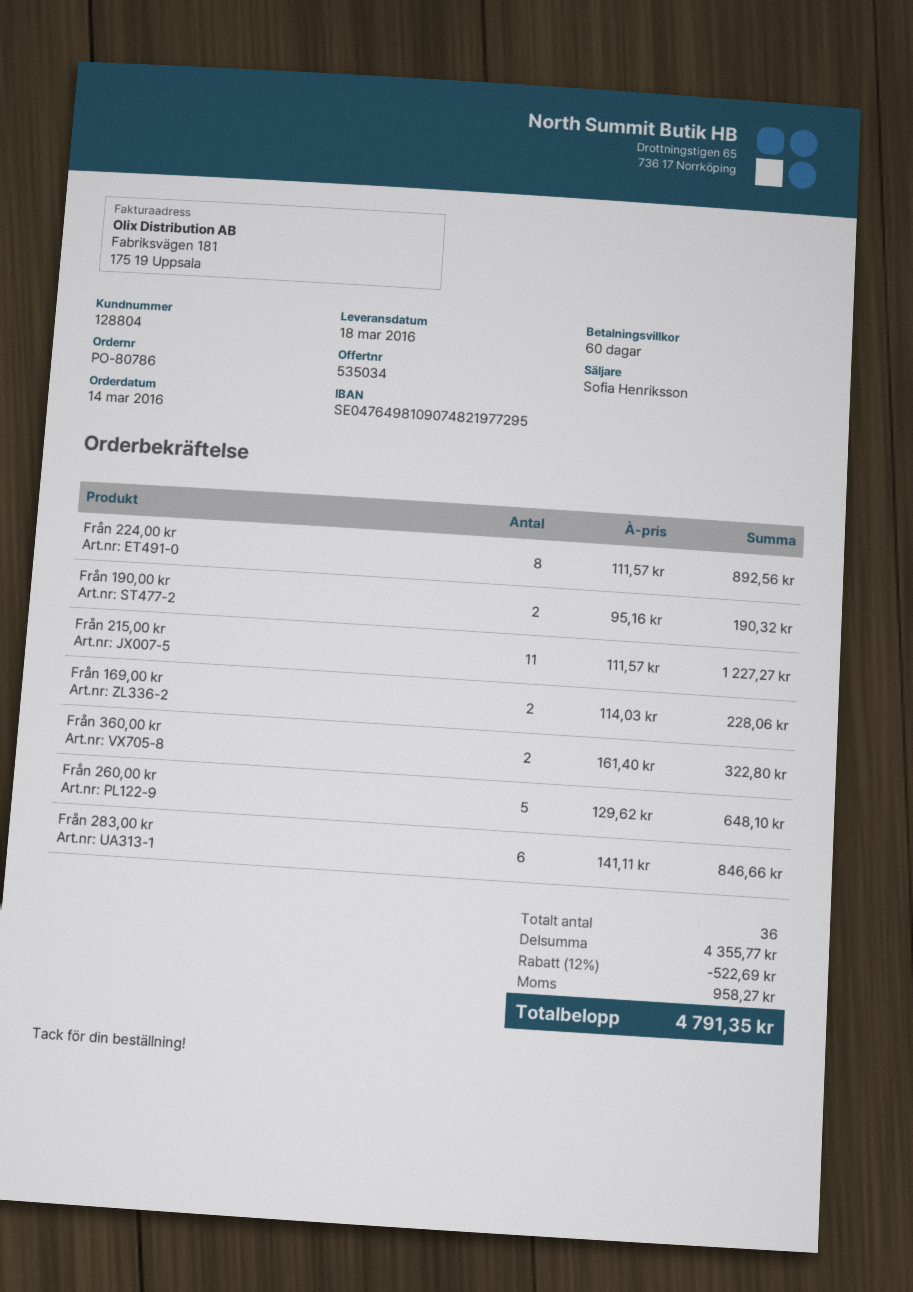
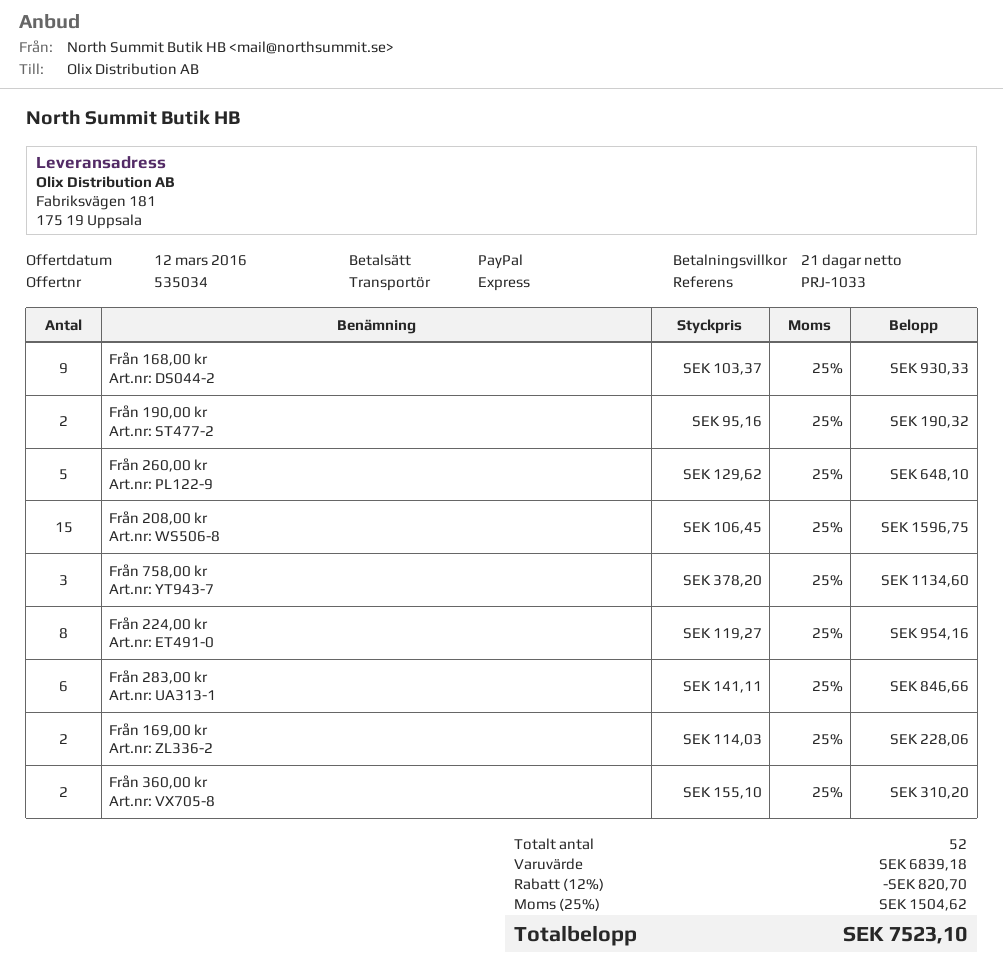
payment terms: 60 days -> 21 days
Från 224,00 kr: 8 x 111.57 = 892.56 -> 8 x 119.27 = 954.16
Från 215,00 kr: 11 x 111.57 = 1227.27 -> none
Från 360,00 kr: 2 x 161.40 = 322.80 -> 2 x 155.10 = 310.20
Från 168,00 kr: none -> 9 x 103.37 = 930.33
Från 208,00 kr: none -> 15 x 106.45 = 1596.75
Från 758,00 kr: none -> 3 x 378.20 = 1134.60
total quantity: 36 -> 52
subtotal: 4355.77 -> 6839.18
discount: 12% = 522.69 -> 12% = 820.70
tax: 958.27 -> 1504.62
total: 4791.35 -> 7523.10

